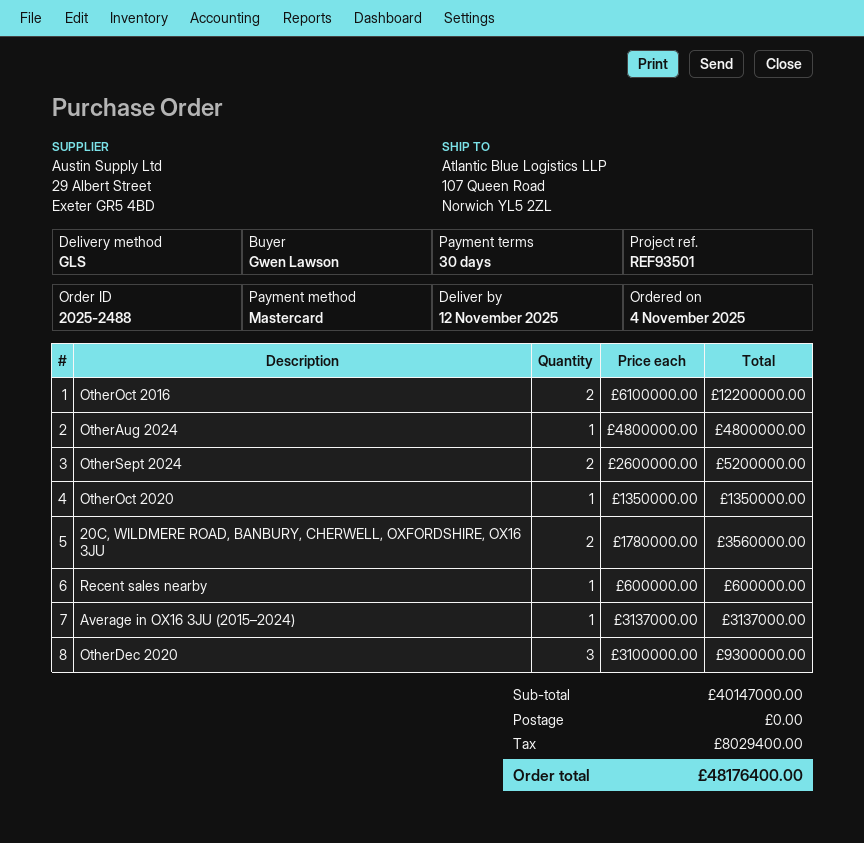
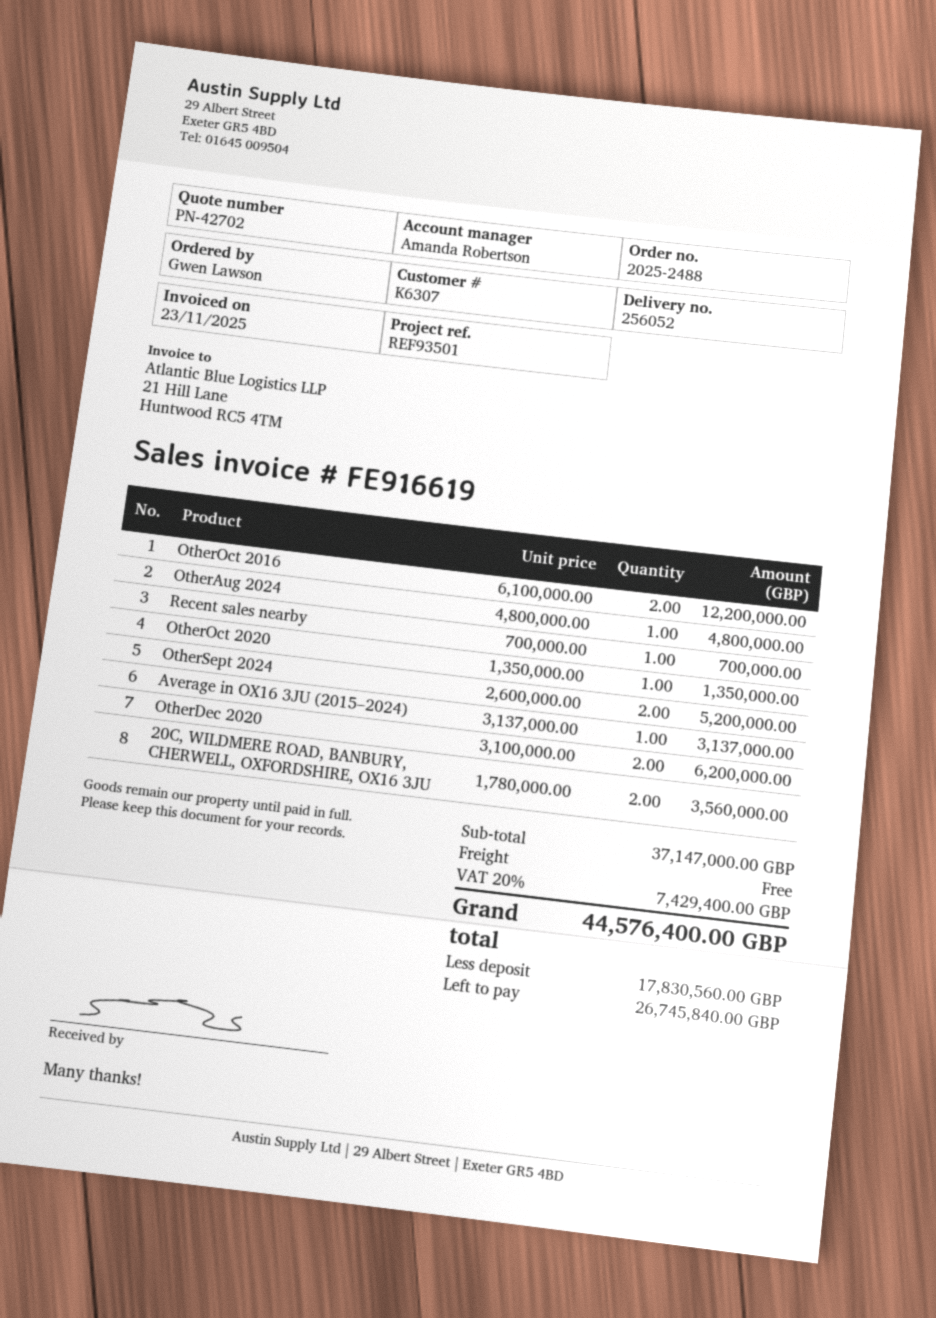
Recent sales nearby: 1 x 600000.00 = 600000.00 -> 1 x 700000.00 = 700000.00
OtherDec 2020: 3 x 3100000.00 = 9300000.00 -> 2 x 3100000.00 = 6200000.00
subtotal: 40147000.00 -> 37147000.00
tax: 8029400.00 -> 7429400.00
total: 48176400.00 -> 44576400.00

